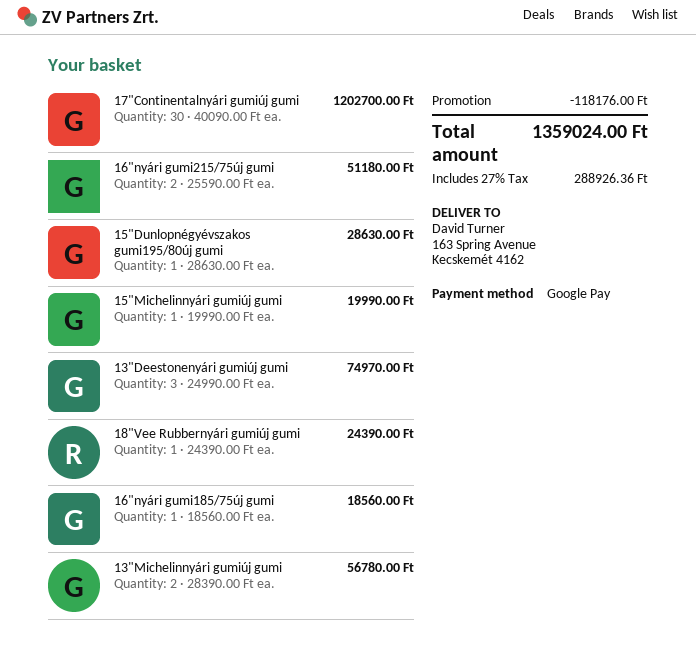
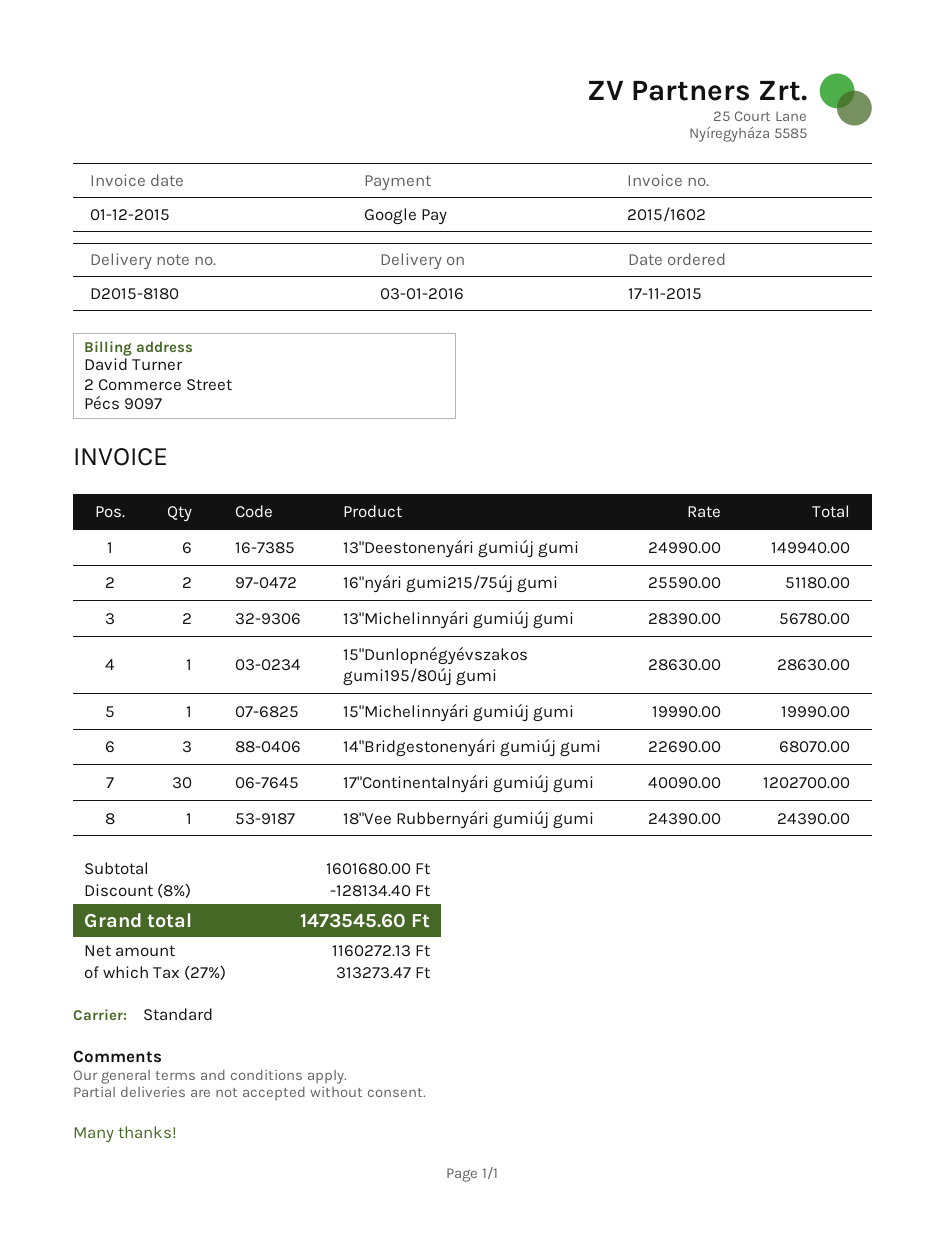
13"Deestonenyári gumiúj gumi: 3 x 24990.00 = 74970.00 -> 6 x 24990.00 = 149940.00
16"nyári gumi185/75új gumi: 1 x 18560.00 = 18560.00 -> none
14"Bridgestonenyári gumiúj gumi: none -> 3 x 22690.00 = 68070.00
discount: 118176.00 -> 128134.40
tax: 27% = 288926.36 -> 27% = 313273.47
total: 1359024.00 -> 1473545.60

